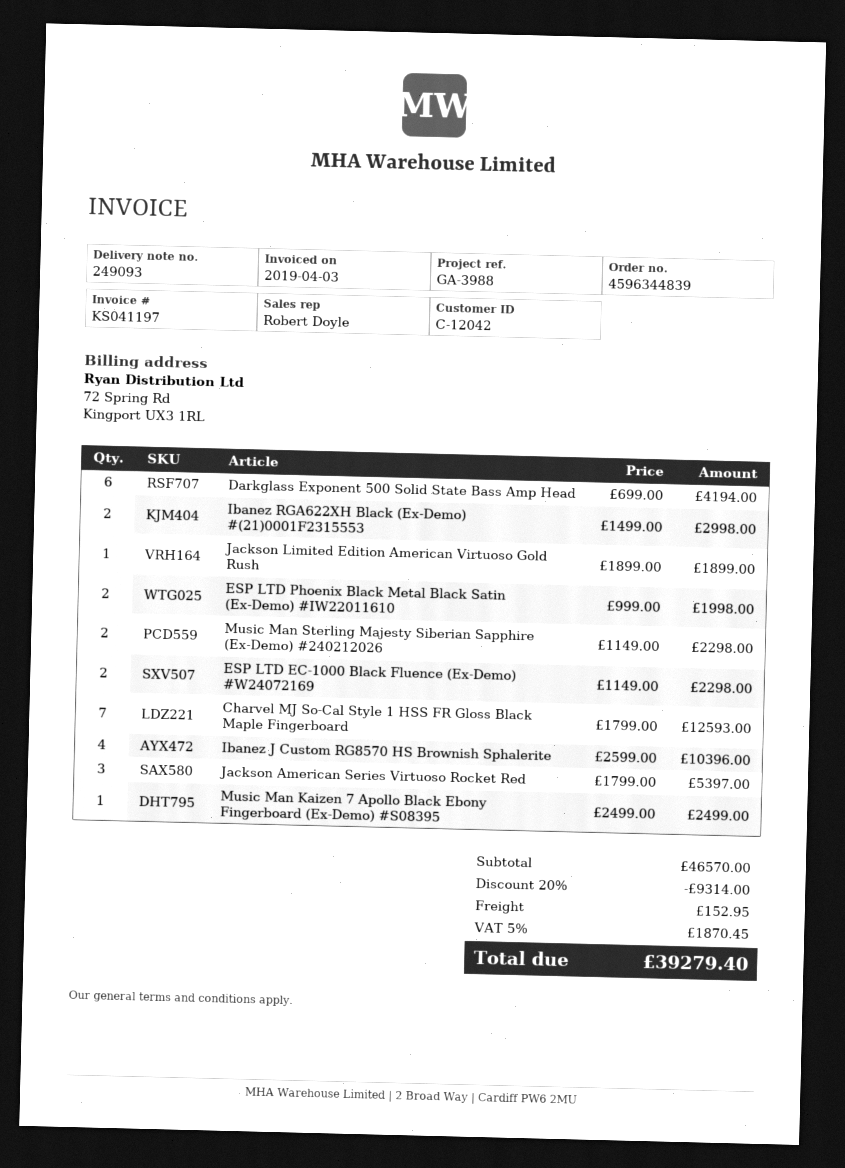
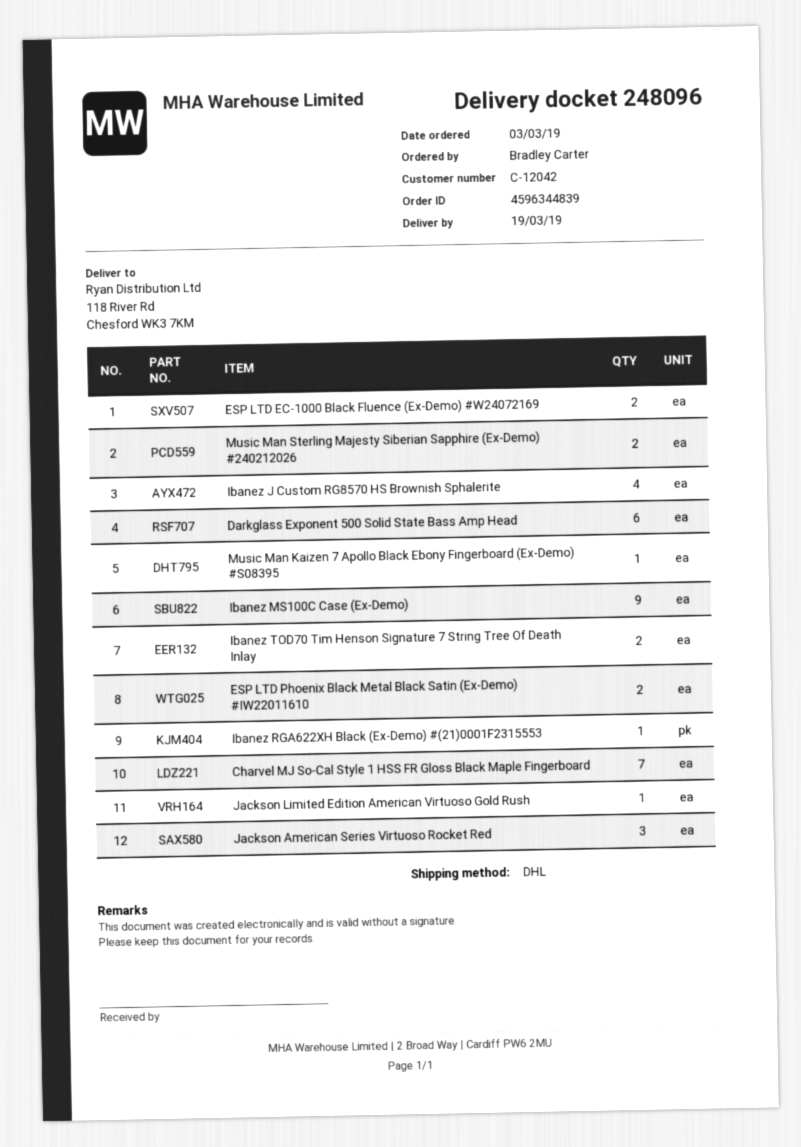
delivery note number: 249093 -> 248096
Ibanez RGA622XH Black (Ex-Demo) #(21)0001F2315553: 2 -> 1
Ibanez MS100C Case (Ex-Demo): none -> 9
Ibanez TOD70 Tim Henson Signature 7 String Tree Of Death Inlay: none -> 2

